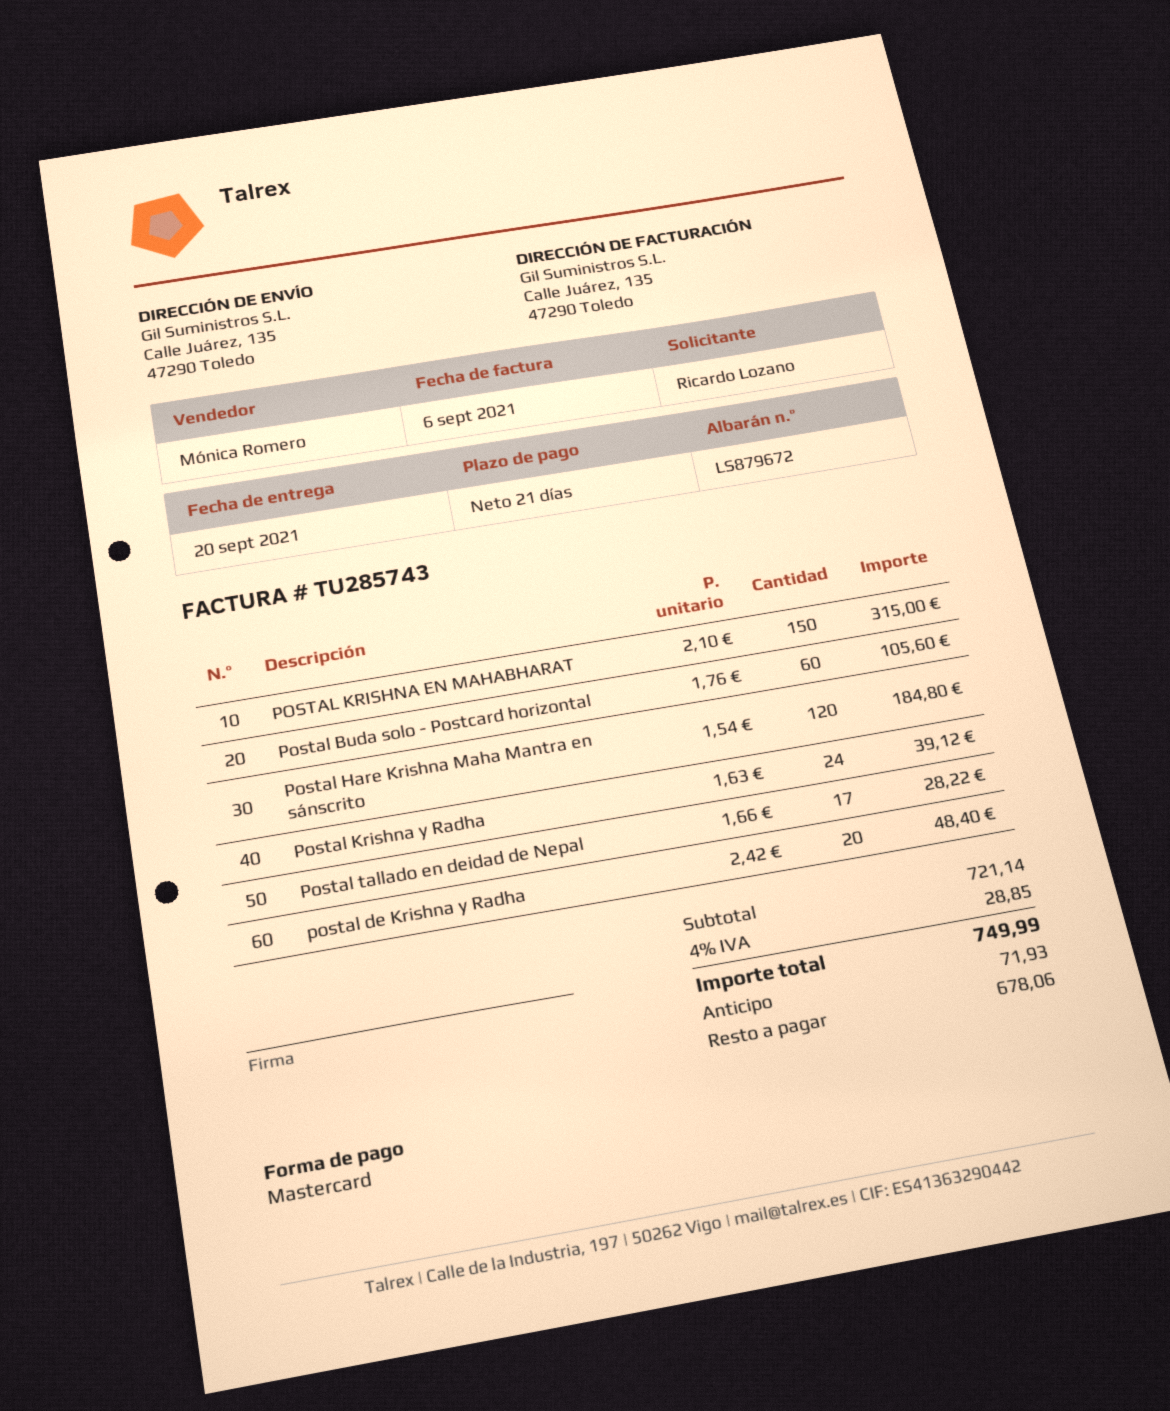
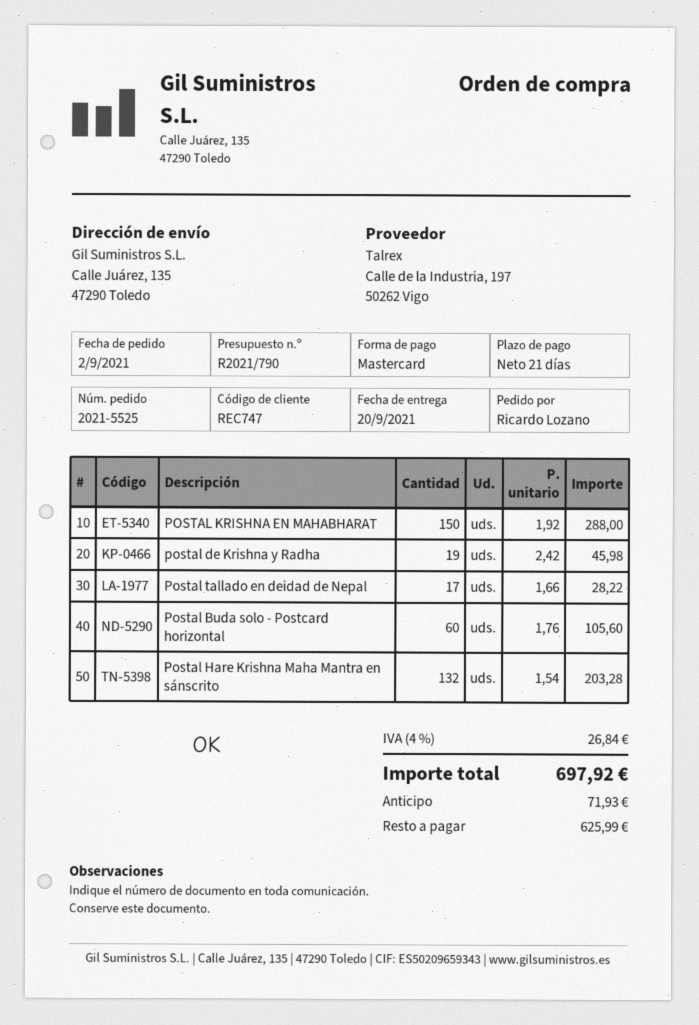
POSTAL KRISHNA EN MAHABHARAT: 150 x 2.10 = 315.00 -> 150 x 1.92 = 288.00
Postal Hare Krishna Maha Mantra en sánscrito: 120 x 1.54 = 184.80 -> 132 x 1.54 = 203.28
Postal Krishna y Radha: 24 x 1.63 = 39.12 -> none
postal de Krishna y Radha: 20 x 2.42 = 48.40 -> 19 x 2.42 = 45.98
tax: 4% = 28.85 -> 4% = 26.84
total: 749.99 -> 697.92
balance: 678.06 -> 625.99

